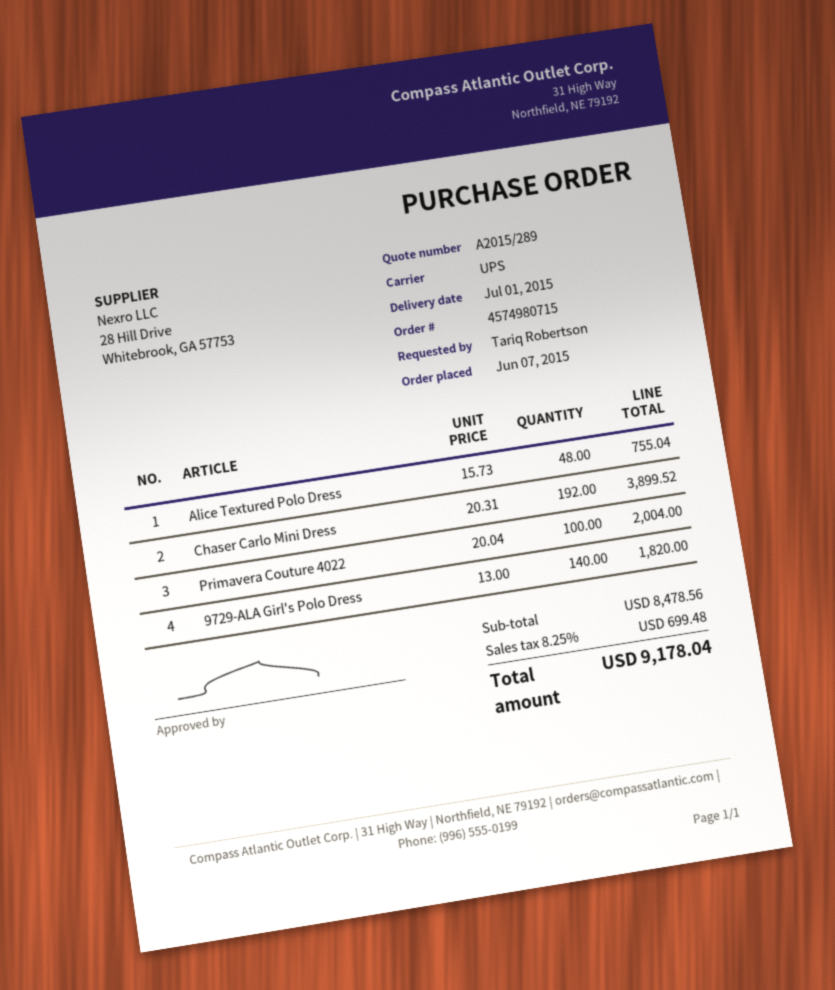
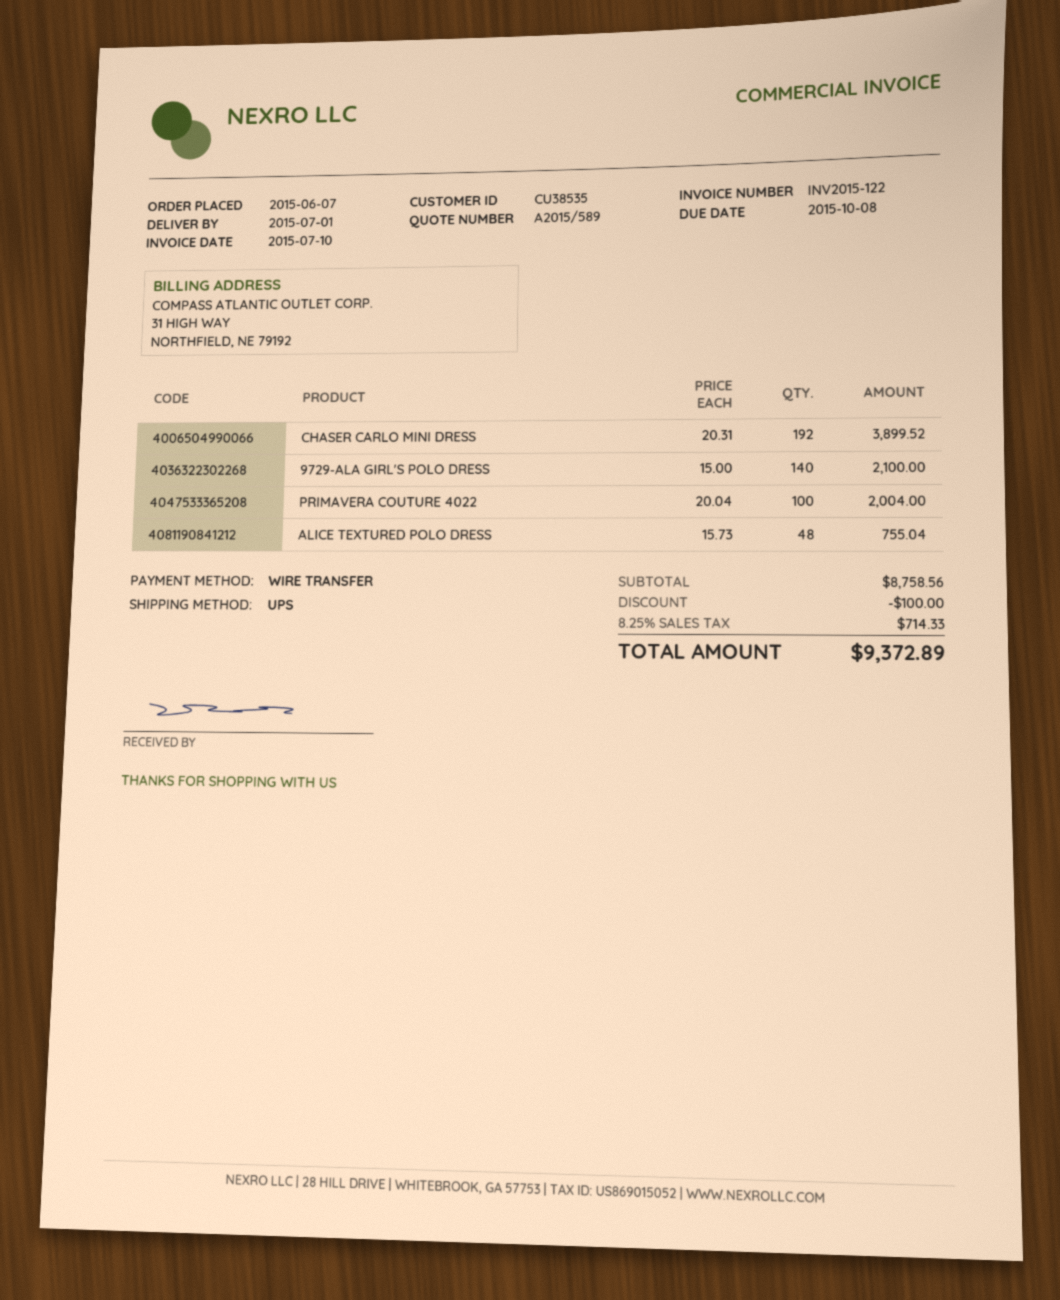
quote number: A2015/289 -> A2015/589
9729-ALA Girl's Polo Dress: 140 x 13.00 = 1820.00 -> 140 x 15.00 = 2100.00
subtotal: 8478.56 -> 8758.56
discount: none -> 100.00
tax: 8.25% = 699.48 -> 8.25% = 714.33
total: 9178.04 -> 9372.89

